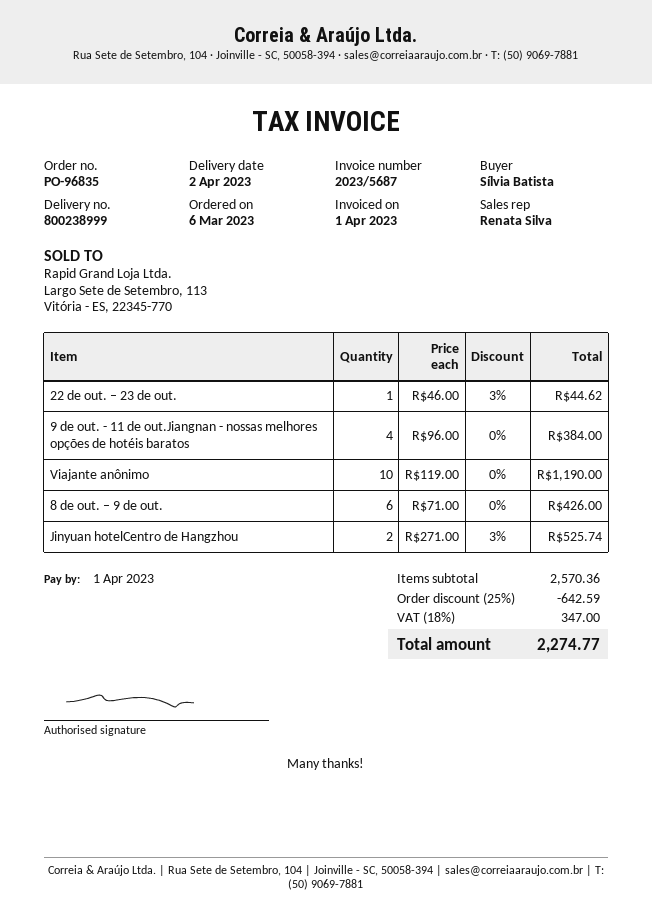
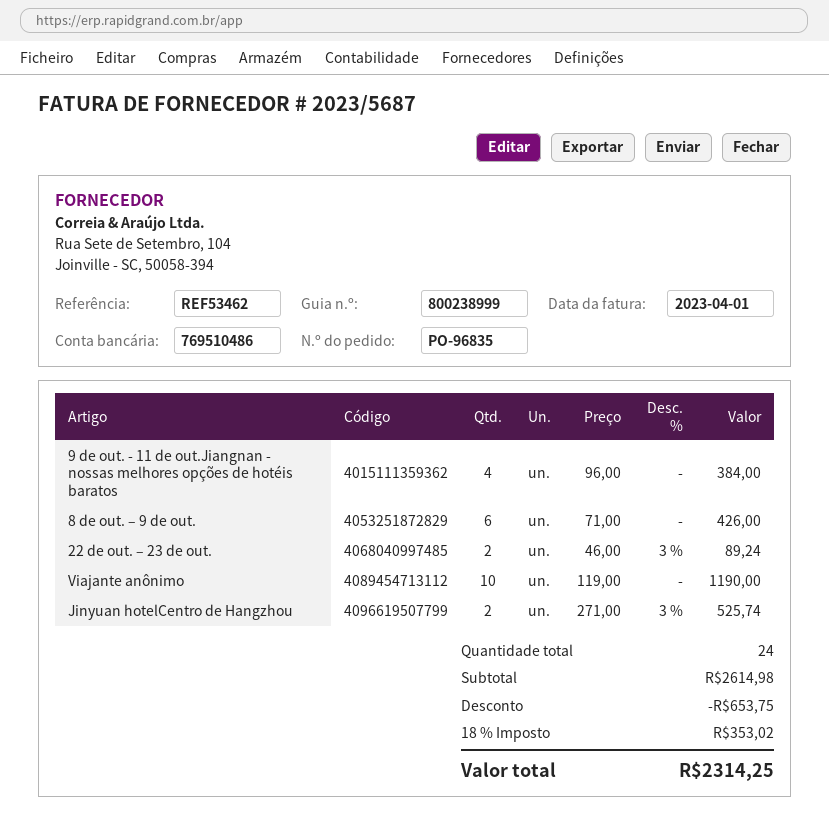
22 de out. – 23 de out.: 1 x 46.00 - 3% = 44.62 -> 2 x 46.00 - 3% = 89.24
subtotal: 2570.36 -> 2614.98
discount: 642.59 -> 653.75
tax: 18% = 347.00 -> 18% = 353.02
total: 2274.77 -> 2314.25

